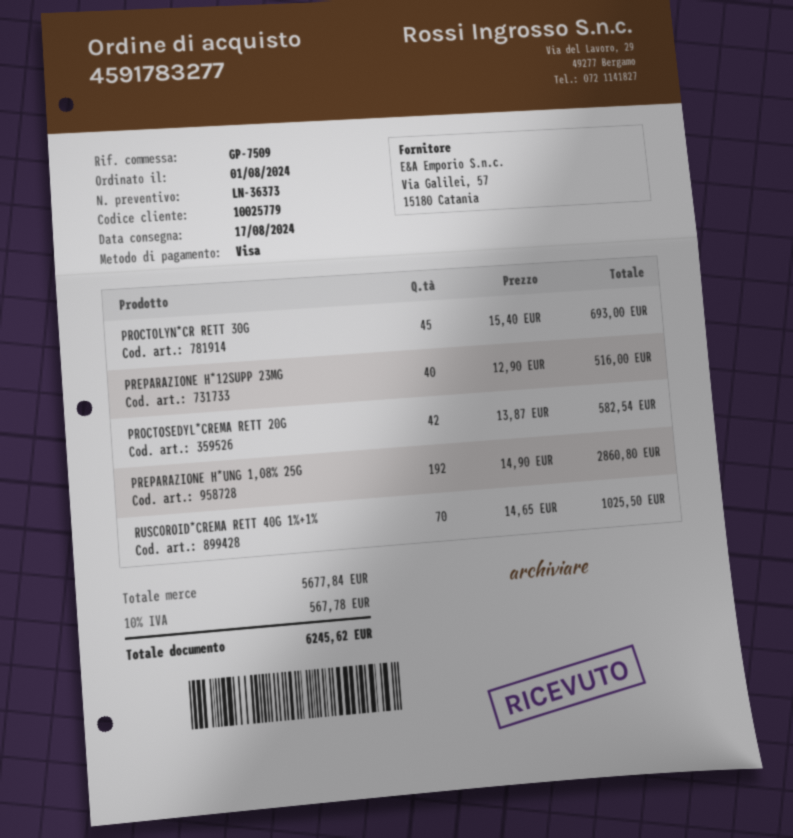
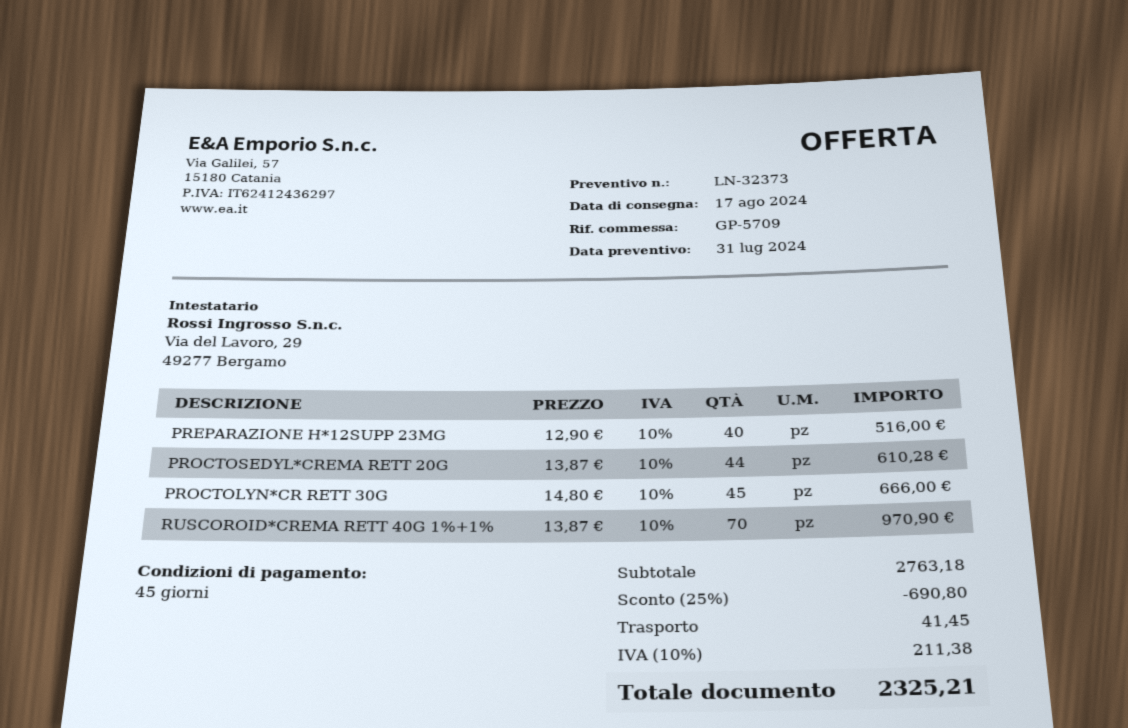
quote number: LN-36373 -> LN-32373
reference: GP-7509 -> GP-5709
PROCTOLYN*CR RETT 30G: 45 x 15.40 = 693.00 -> 45 x 14.80 = 666.00
PROCTOSEDYL*CREMA RETT 20G: 42 x 13.87 = 582.54 -> 44 x 13.87 = 610.28
PREPARAZIONE H*UNG 1,08% 25G: 192 x 14.90 = 2860.80 -> none
RUSCOROID*CREMA RETT 40G 1%+1%: 70 x 14.65 = 1025.50 -> 70 x 13.87 = 970.90
subtotal: 5677.84 -> 2763.18
discount: none -> 25% = 690.80
shipping: none -> 41.45
tax: 10% = 567.78 -> 10% = 211.38
total: 6245.62 -> 2325.21

